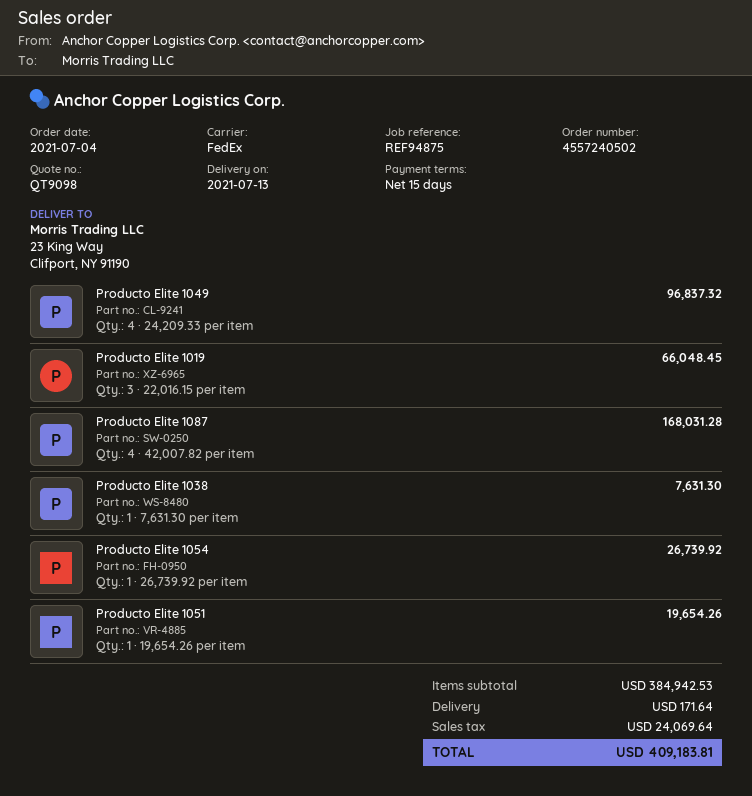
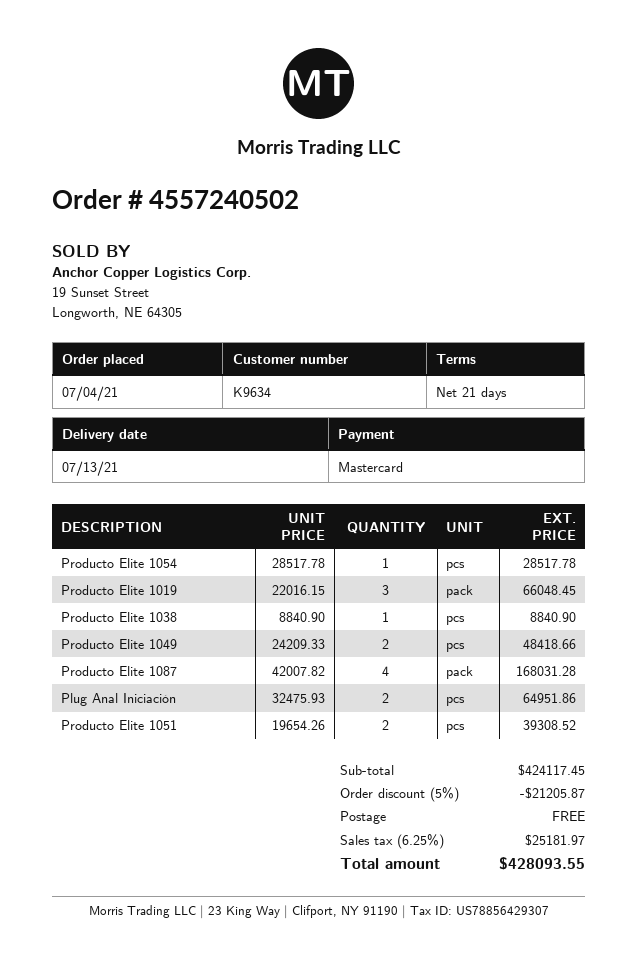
payment terms: 15 days -> 21 days
Producto Elite 1049: 4 x 24209.33 = 96837.32 -> 2 x 24209.33 = 48418.66
Producto Elite 1038: 1 x 7631.30 = 7631.30 -> 1 x 8840.90 = 8840.90
Producto Elite 1054: 1 x 26739.92 = 26739.92 -> 1 x 28517.78 = 28517.78
Producto Elite 1051: 1 x 19654.26 = 19654.26 -> 2 x 19654.26 = 39308.52
Plug Anal Iniciación: none -> 2 x 32475.93 = 64951.86
subtotal: 384942.53 -> 424117.45
discount: none -> 5% = 21205.87
shipping: 171.64 -> 0.00
tax: 24069.64 -> 25181.97
total: 409183.81 -> 428093.55

